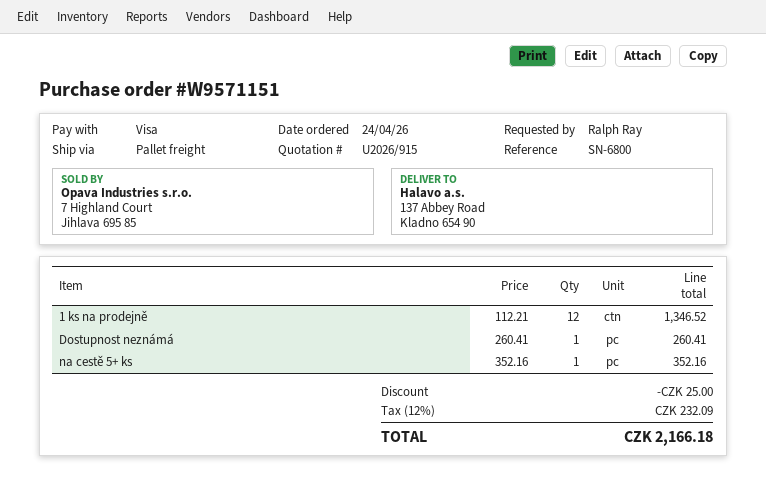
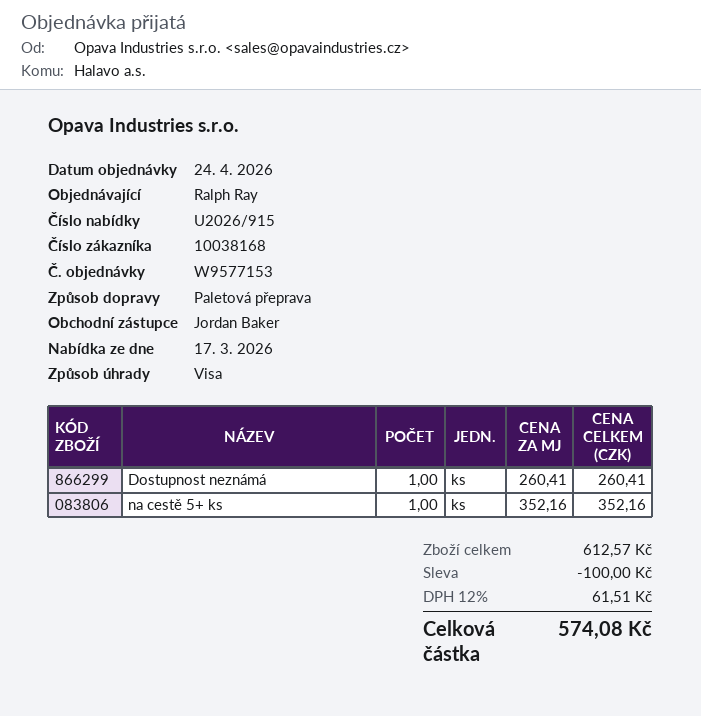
order number: W9571151 -> W9577153
1 ks na prodejně: 12 x 112.21 = 1346.52 -> none
discount: 25.00 -> 100.00
tax: 12% = 232.09 -> 12% = 61.51
total: 2166.18 -> 574.08

